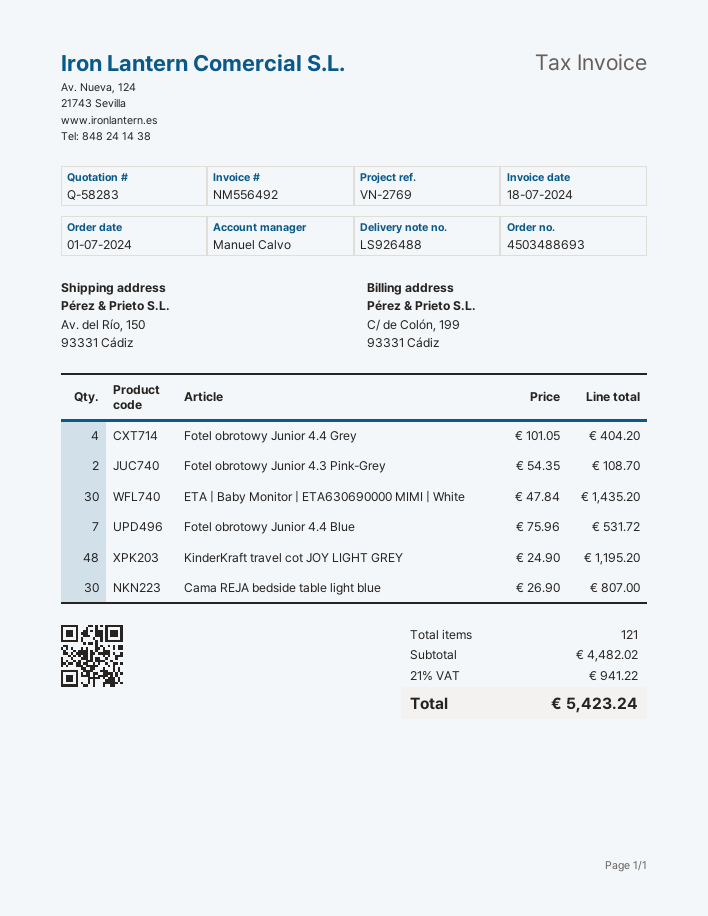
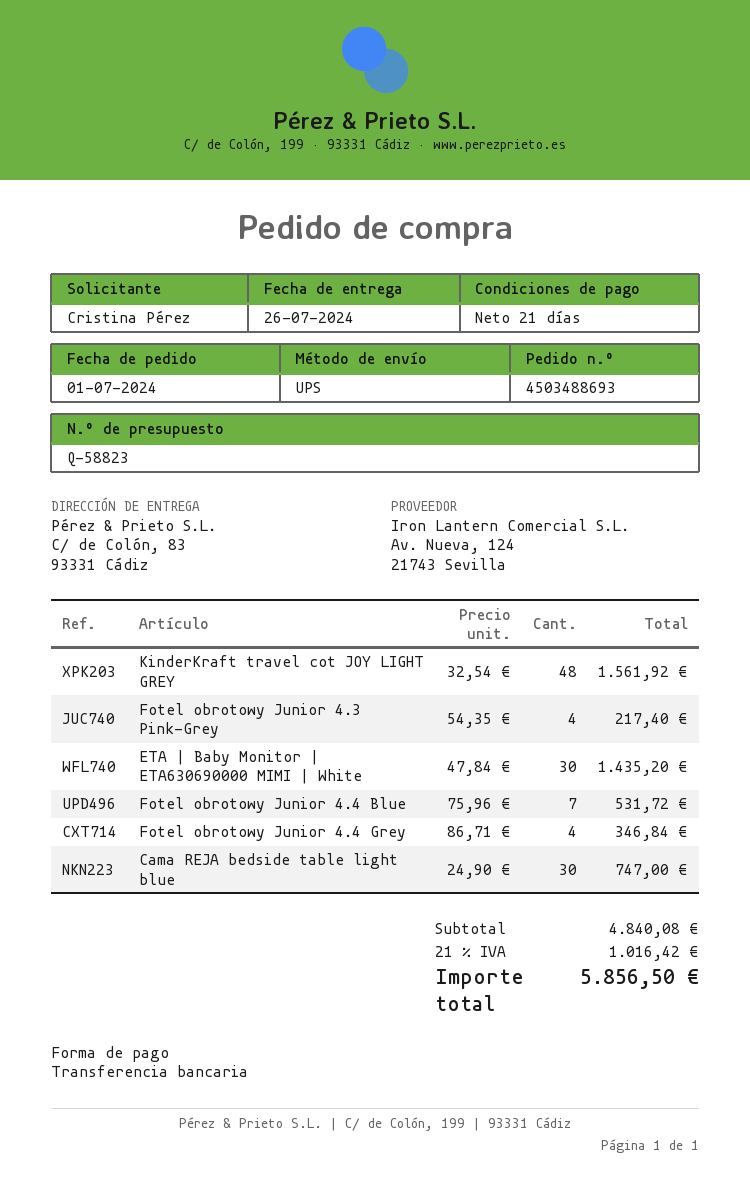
quote number: Q-58283 -> Q-58823
ship to: Av. del Río, 150, 93331 Cádiz -> C/ de Colón, 83, 93331 Cádiz
Fotel obrotowy Junior 4.4 Grey: 4 x 101.05 = 404.20 -> 4 x 86.71 = 346.84
Fotel obrotowy Junior 4.3 Pink-Grey: 2 x 54.35 = 108.70 -> 4 x 54.35 = 217.40
KinderKraft travel cot JOY LIGHT GREY: 48 x 24.90 = 1195.20 -> 48 x 32.54 = 1561.92
Cama REJA bedside table light blue: 30 x 26.90 = 807.00 -> 30 x 24.90 = 747.00
subtotal: 4482.02 -> 4840.08
tax: 21% = 941.22 -> 21% = 1016.42
total: 5423.24 -> 5856.50

